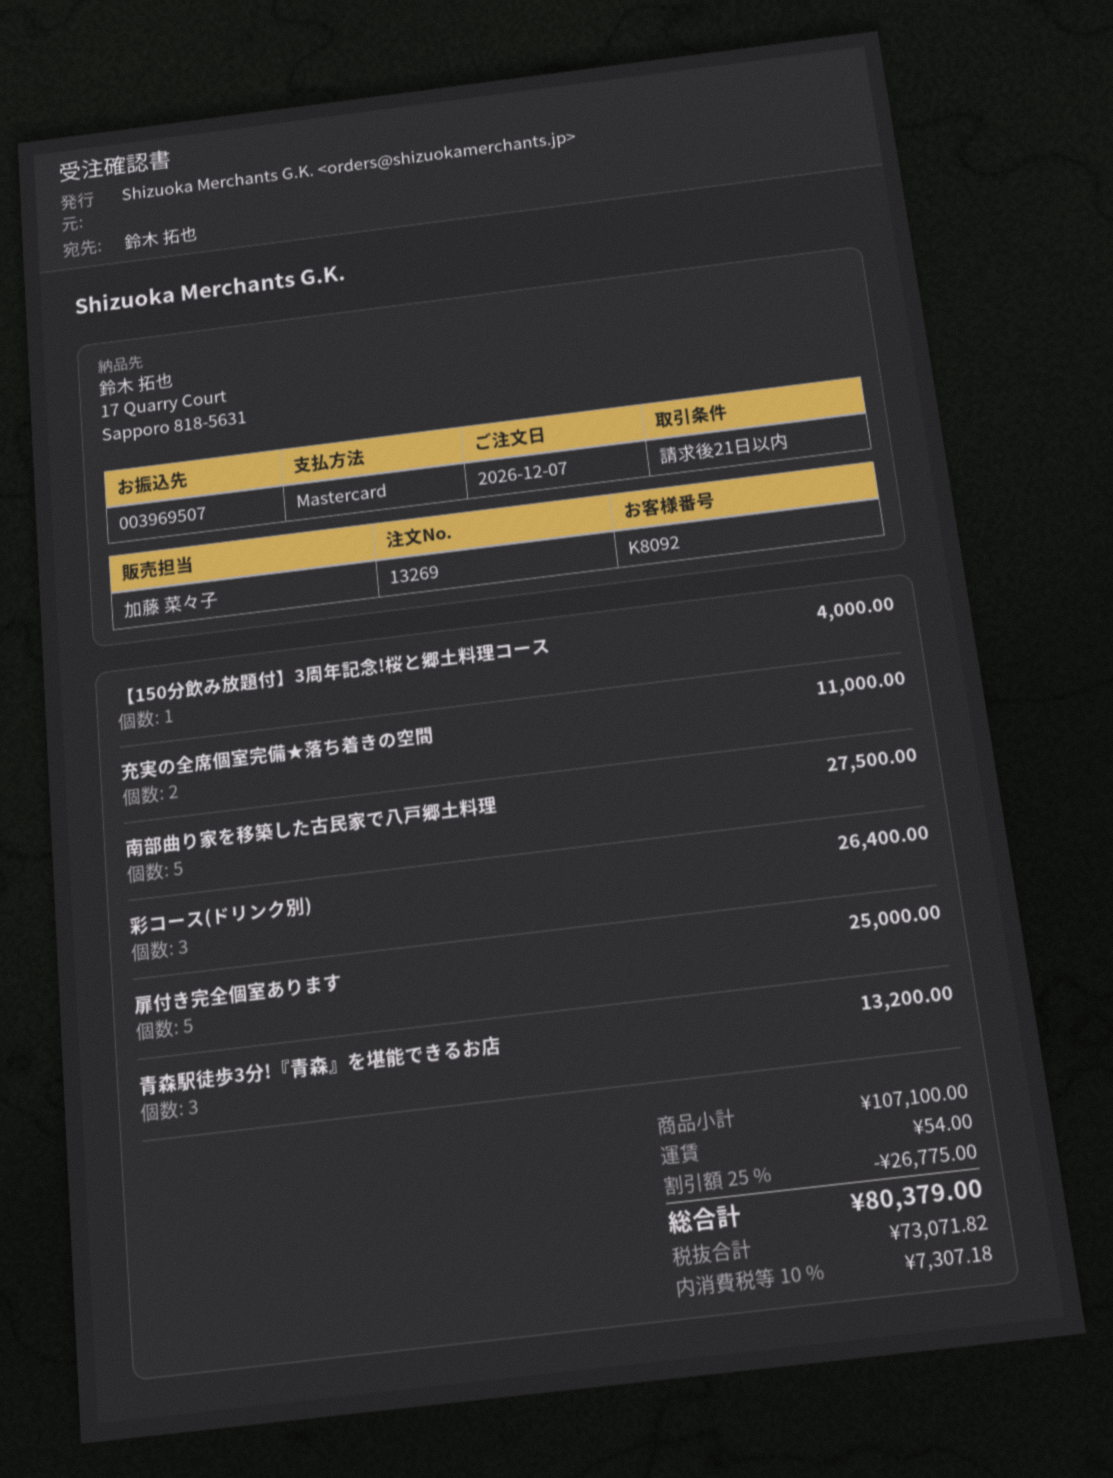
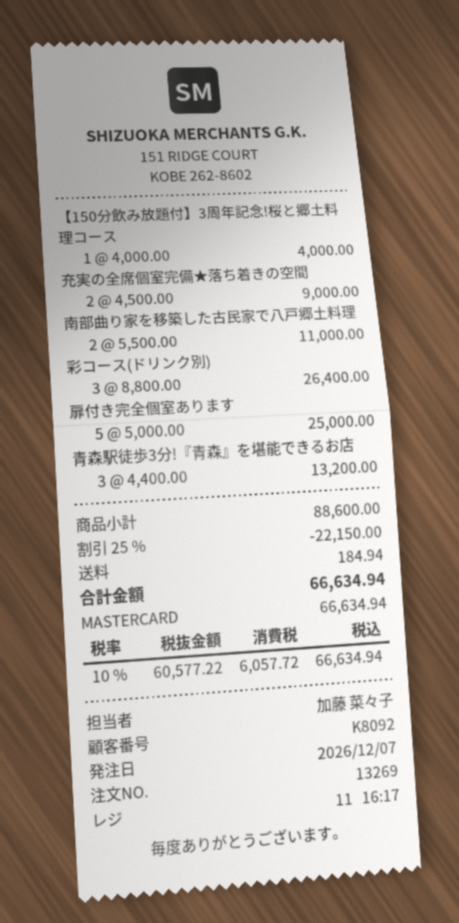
充実の全席個室完備★落ち着きの空間: 2 for 11000.00 -> 2 for 9000.00
南部曲り家を移築した古民家で八戸郷土料理: 5 for 27500.00 -> 2 for 11000.00
subtotal: 107100.00 -> 88600.00
discount: 25% = 26775.00 -> 25% = 22150.00
shipping: 54.00 -> 184.94
net: 73071.82 -> 60577.22
tax: 10% = 7307.18 -> 10% = 6057.72
total: 80379.00 -> 66634.94

